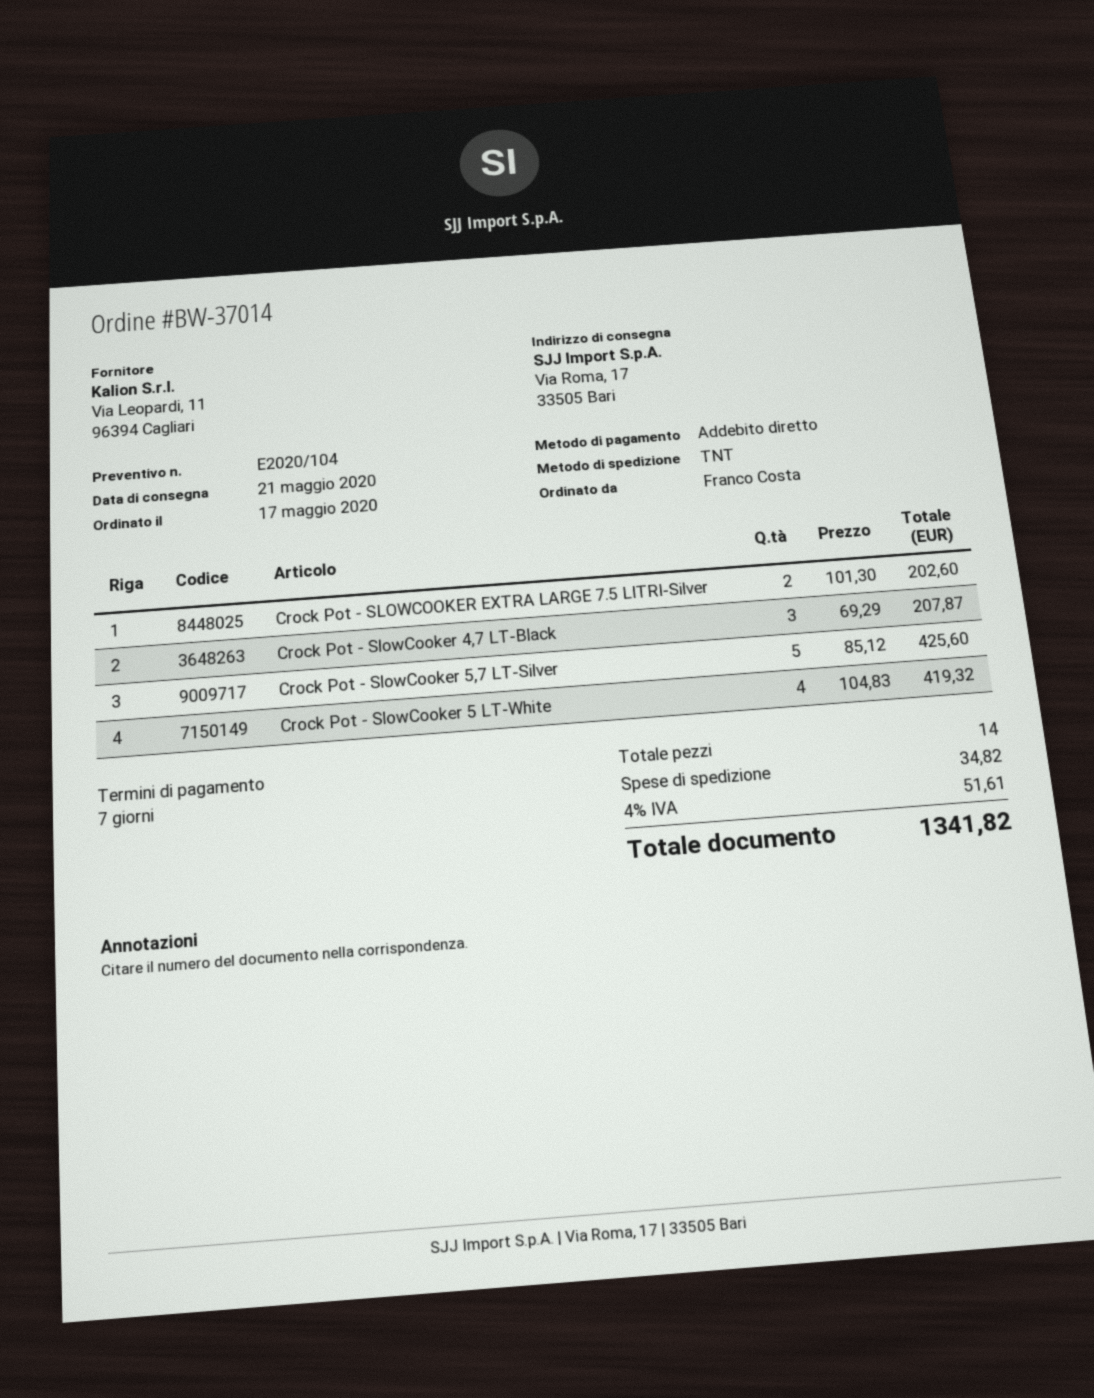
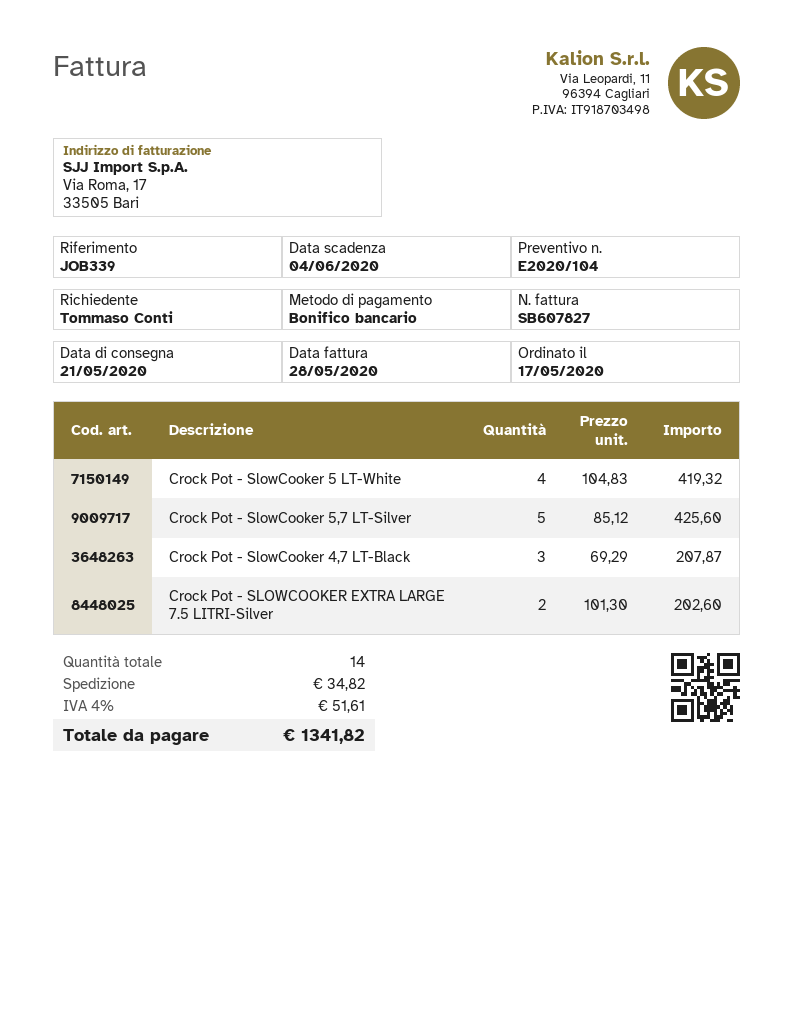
ordered by: Franco Costa -> Tommaso Conti
payment method: direct debit -> bank transfer

